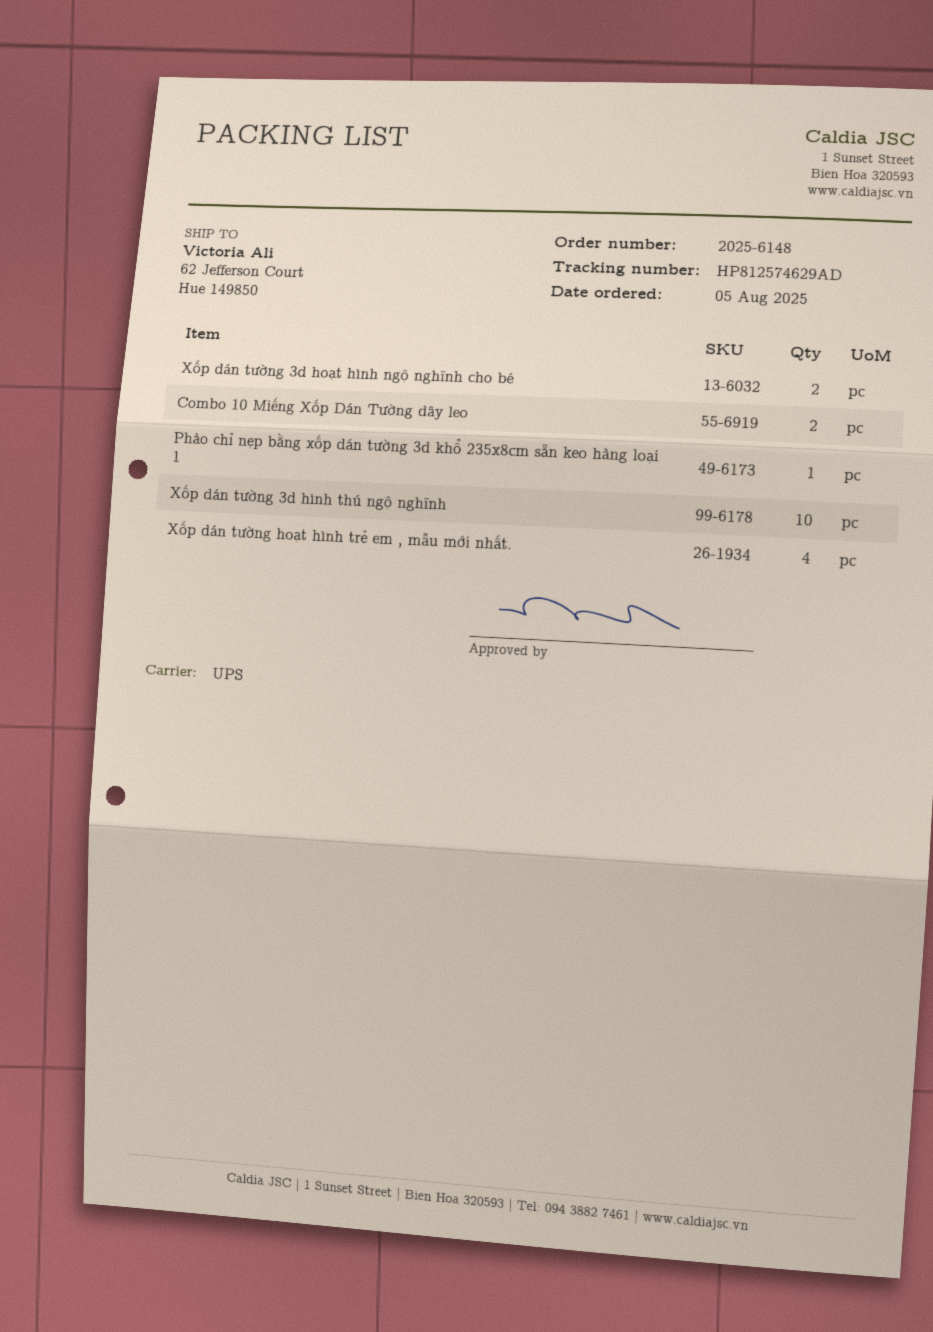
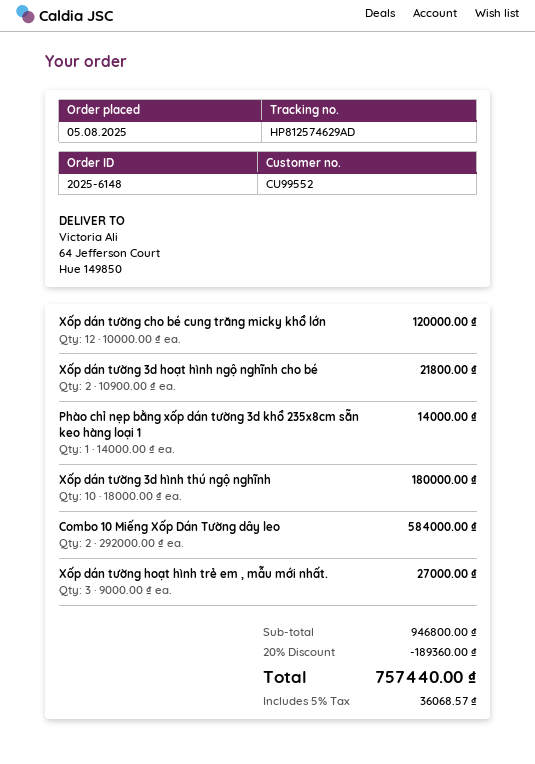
ship to: 62 Jefferson Court, Hue 149850 -> 64 Jefferson Court, Hue 149850
Xốp dán tường hoạt hình trẻ em , mẫu mới nhất.: 4 -> 3
Xốp dán tường cho bé cung trăng micky khổ lớn: none -> 12

